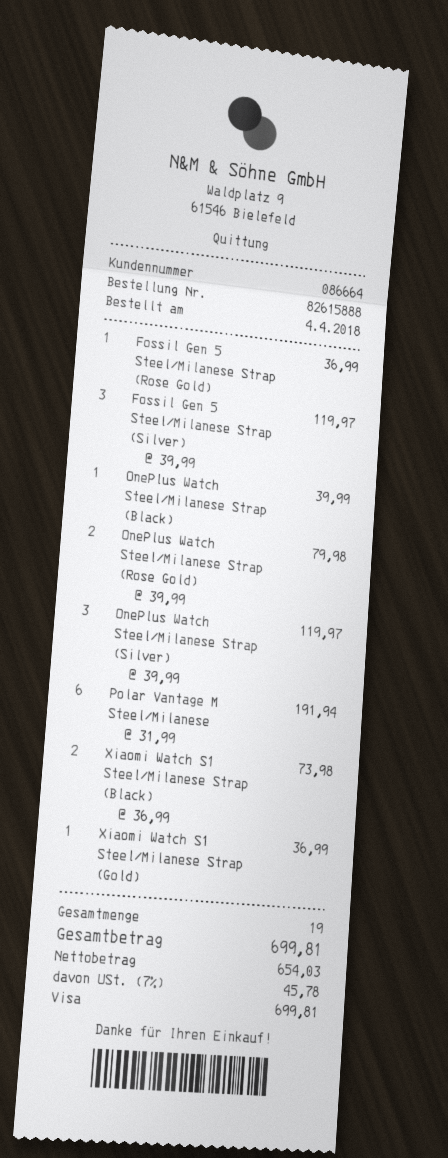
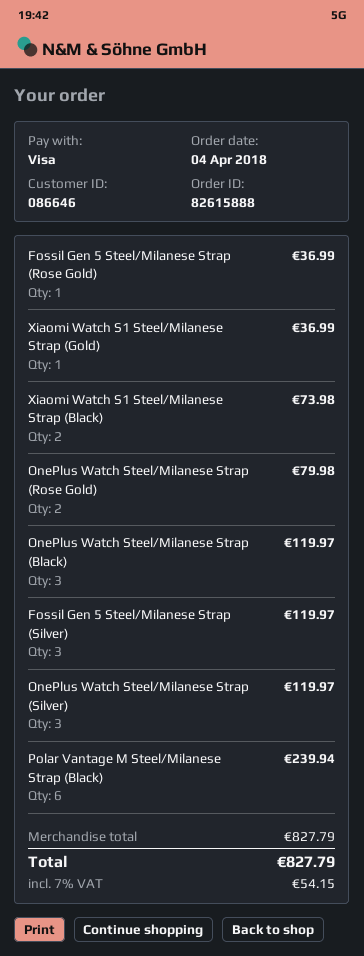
customer number: 086664 -> 086646
OnePlus Watch Steel/Milanese Strap (Black): 1 for 39.99 -> 3 for 119.97
Polar Vantage M Steel/Milanese: 6 for 191.94 -> 6 for 239.94
tax: 7% = 45.78 -> 7% = 54.15
total: 699.81 -> 827.79

